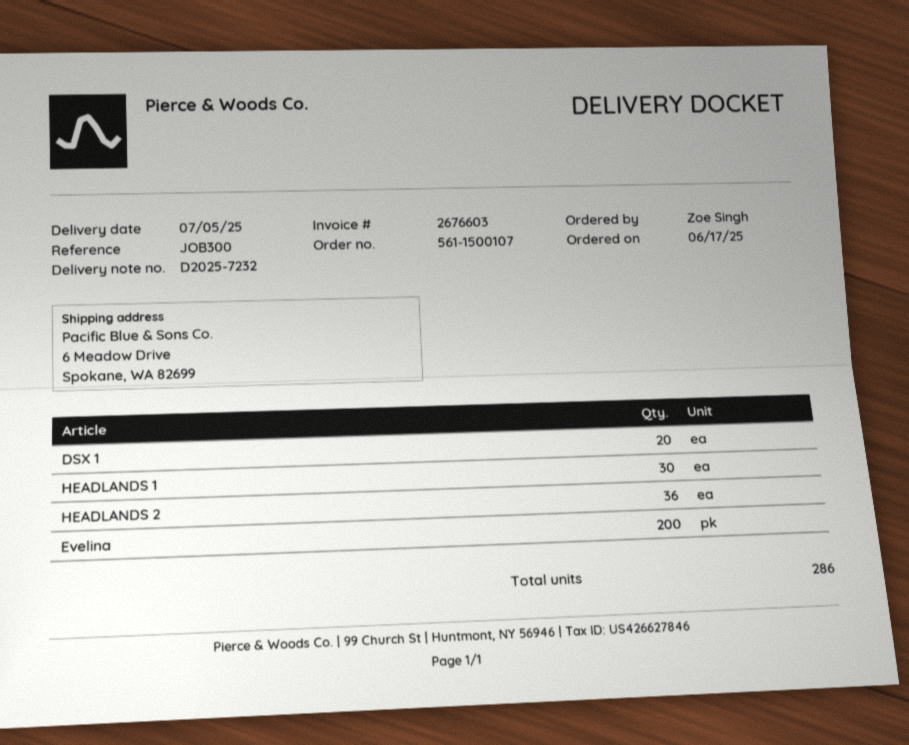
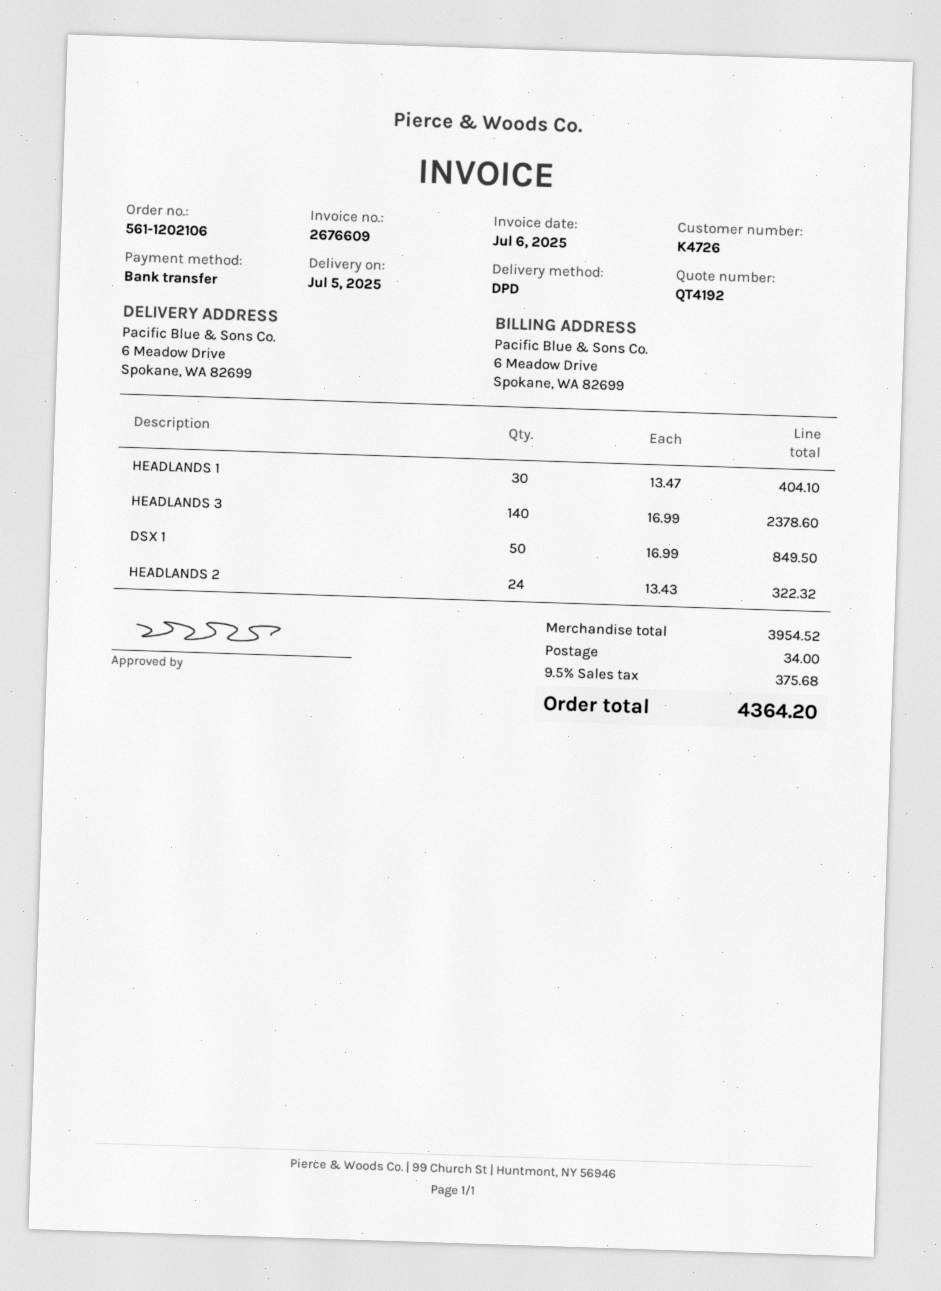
order number: 561-1500107 -> 561-1202106
invoice number: 2676603 -> 2676609
DSX 1: 20 -> 50
HEADLANDS 2: 36 -> 24
Evelina: 200 -> none
HEADLANDS 3: none -> 140

